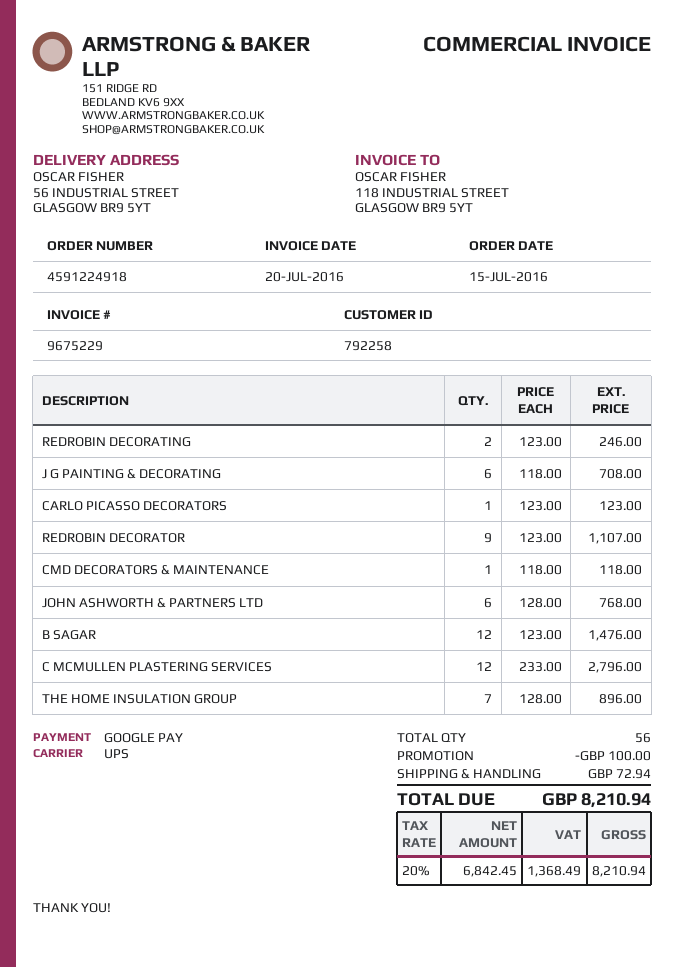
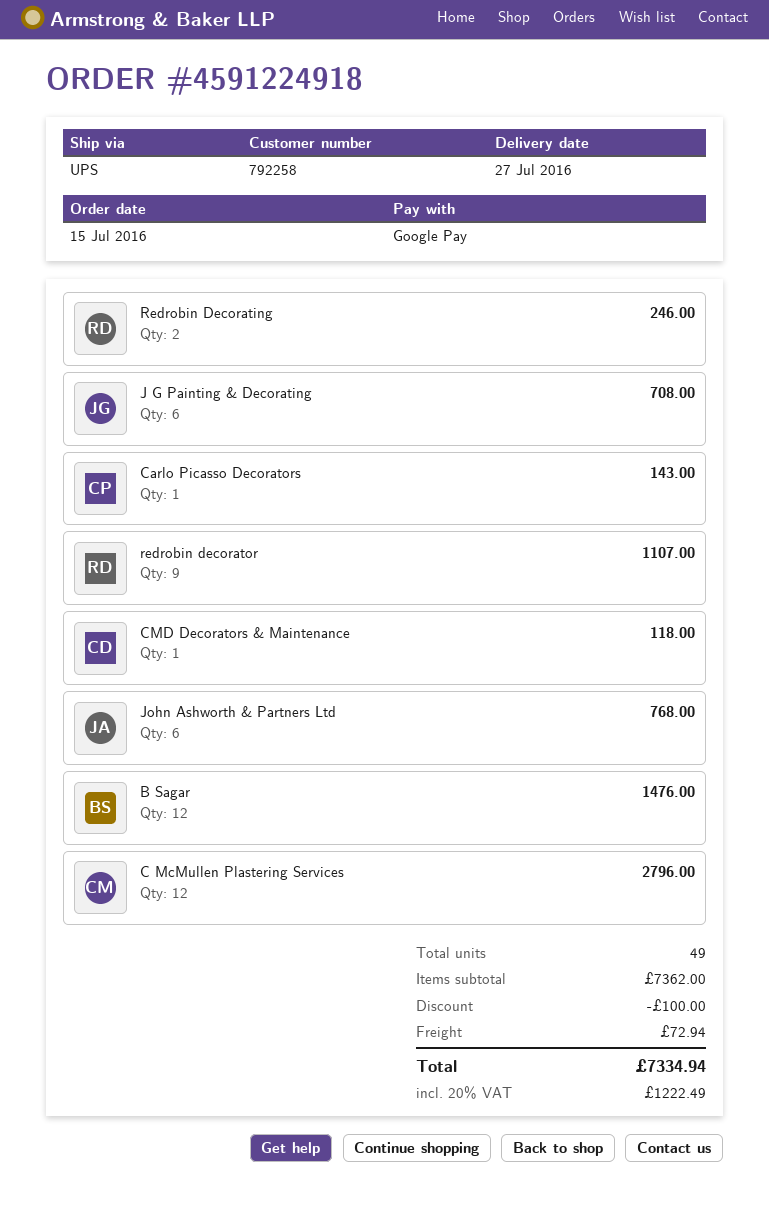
CARLO PICASSO DECORATORS: 1 for 123.00 -> 1 for 143.00
THE HOME INSULATION GROUP: 7 for 896.00 -> none
total quantity: 56 -> 49
tax: 20% = 1368.49 -> 20% = 1222.49
total: 8210.94 -> 7334.94

